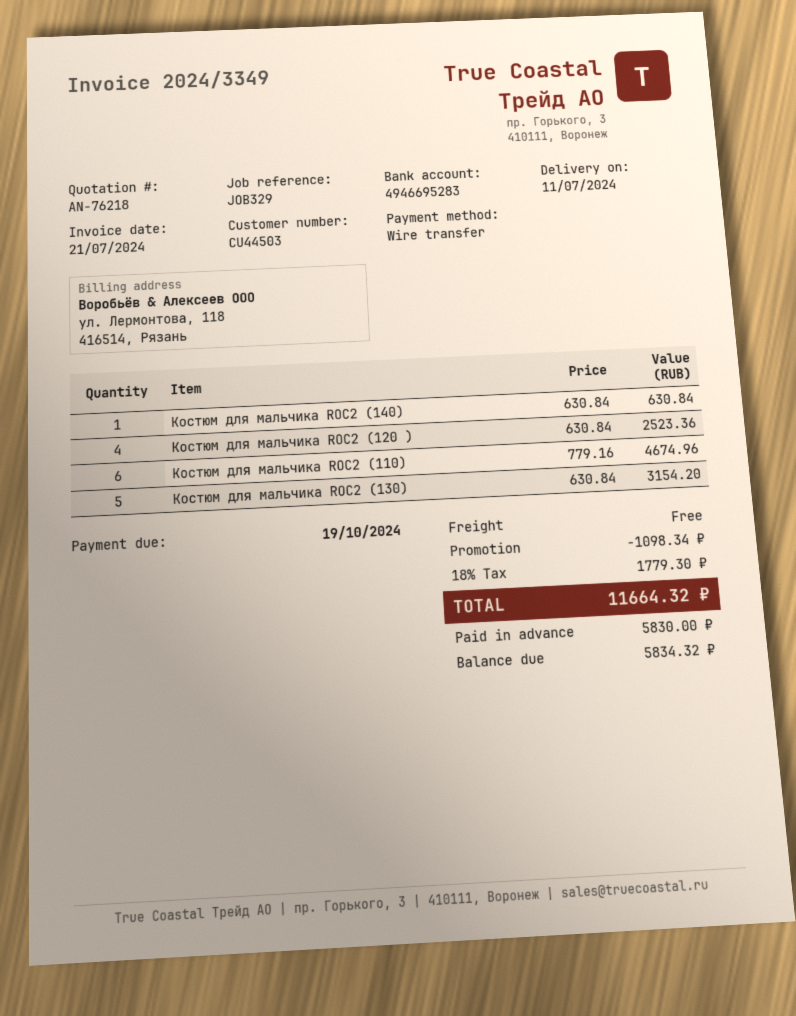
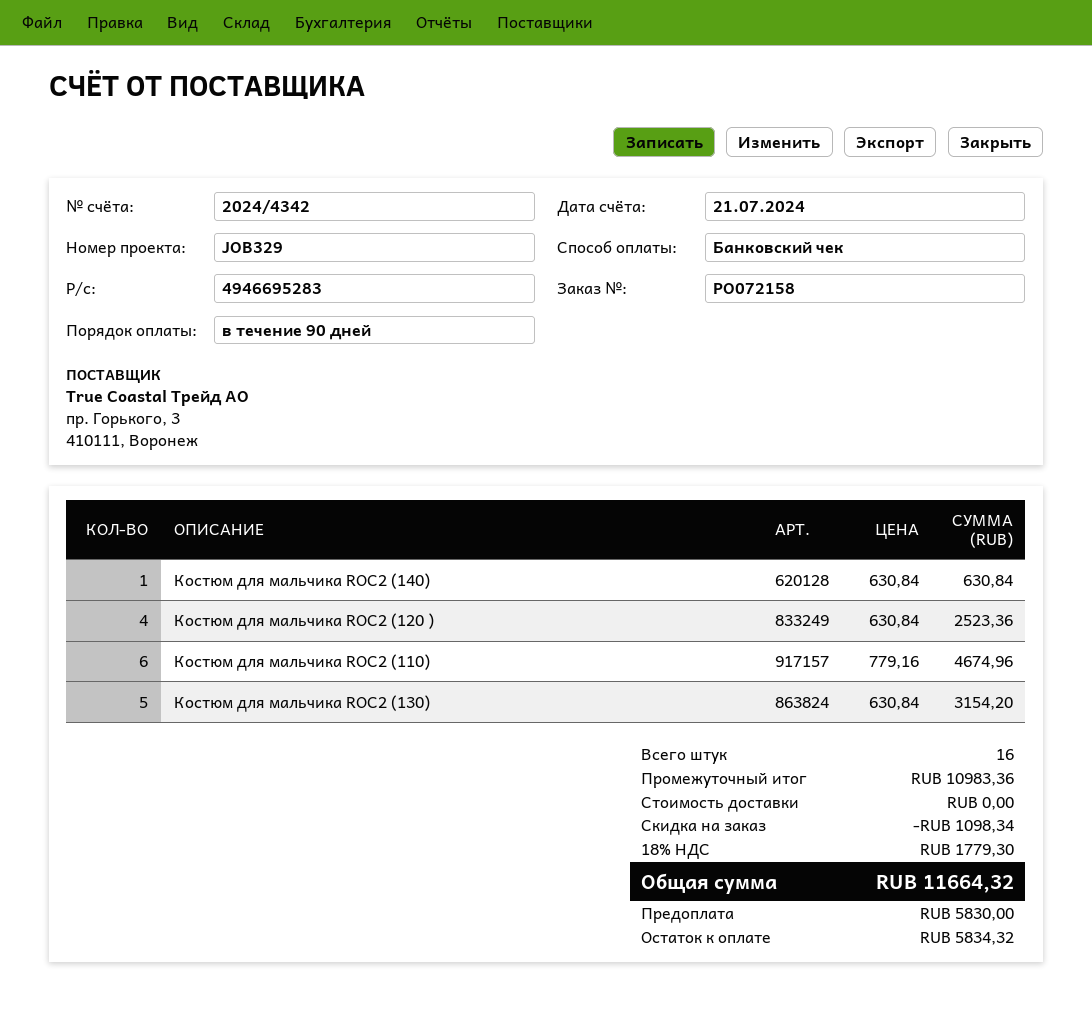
invoice number: 2024/3349 -> 2024/4342
payment method: bank transfer -> cheque

